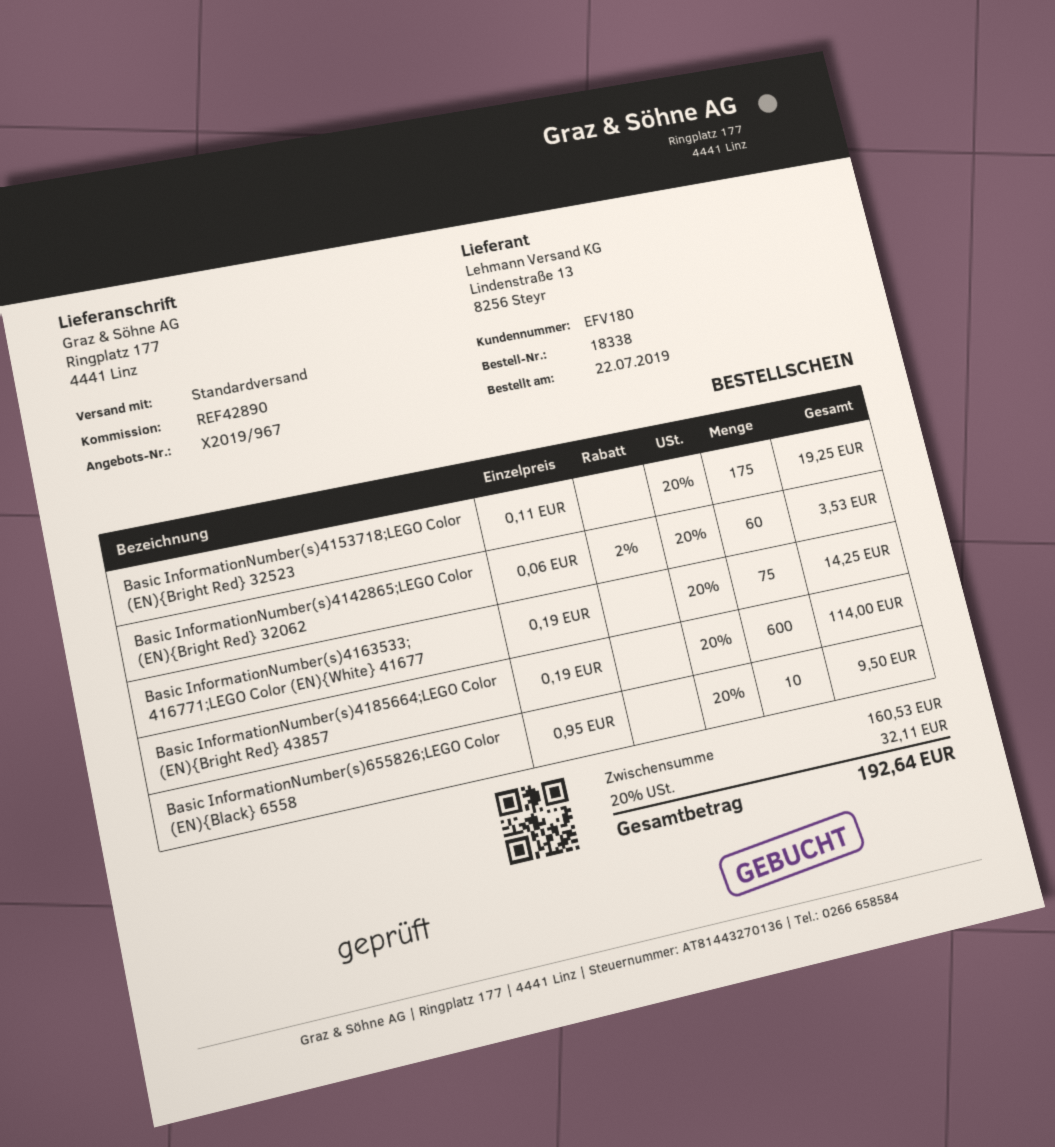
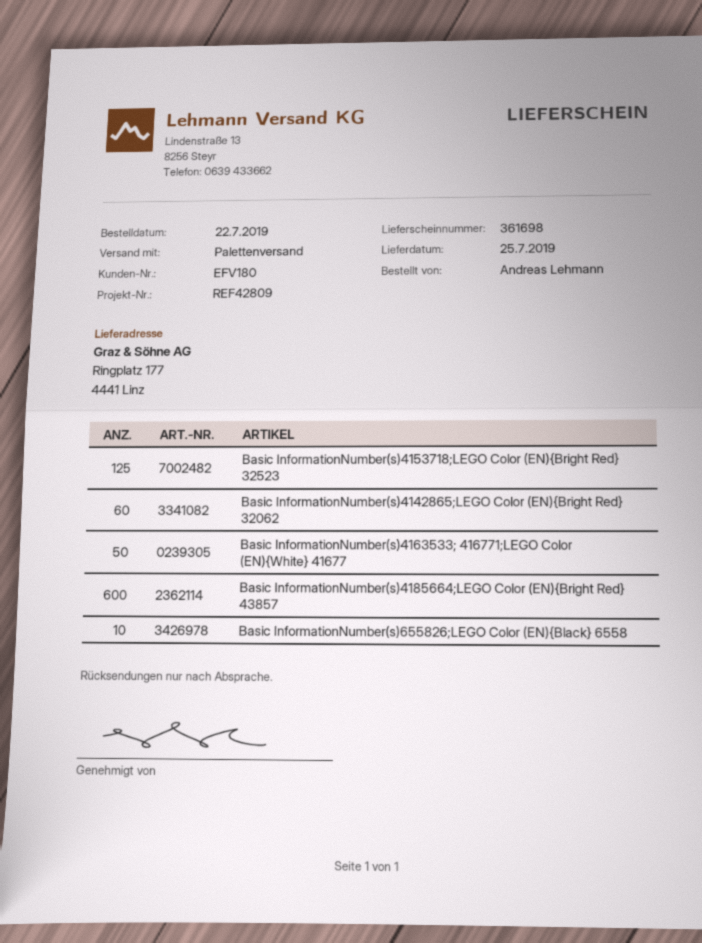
reference: REF42890 -> REF42809
shipping method: standard -> pallet freight
Basic InformationNumber(s)4153718;LEGO Color (EN){Bright Red} 32523: 175 -> 125
Basic InformationNumber(s)4163533; 416771;LEGO Color (EN){White} 41677: 75 -> 50

